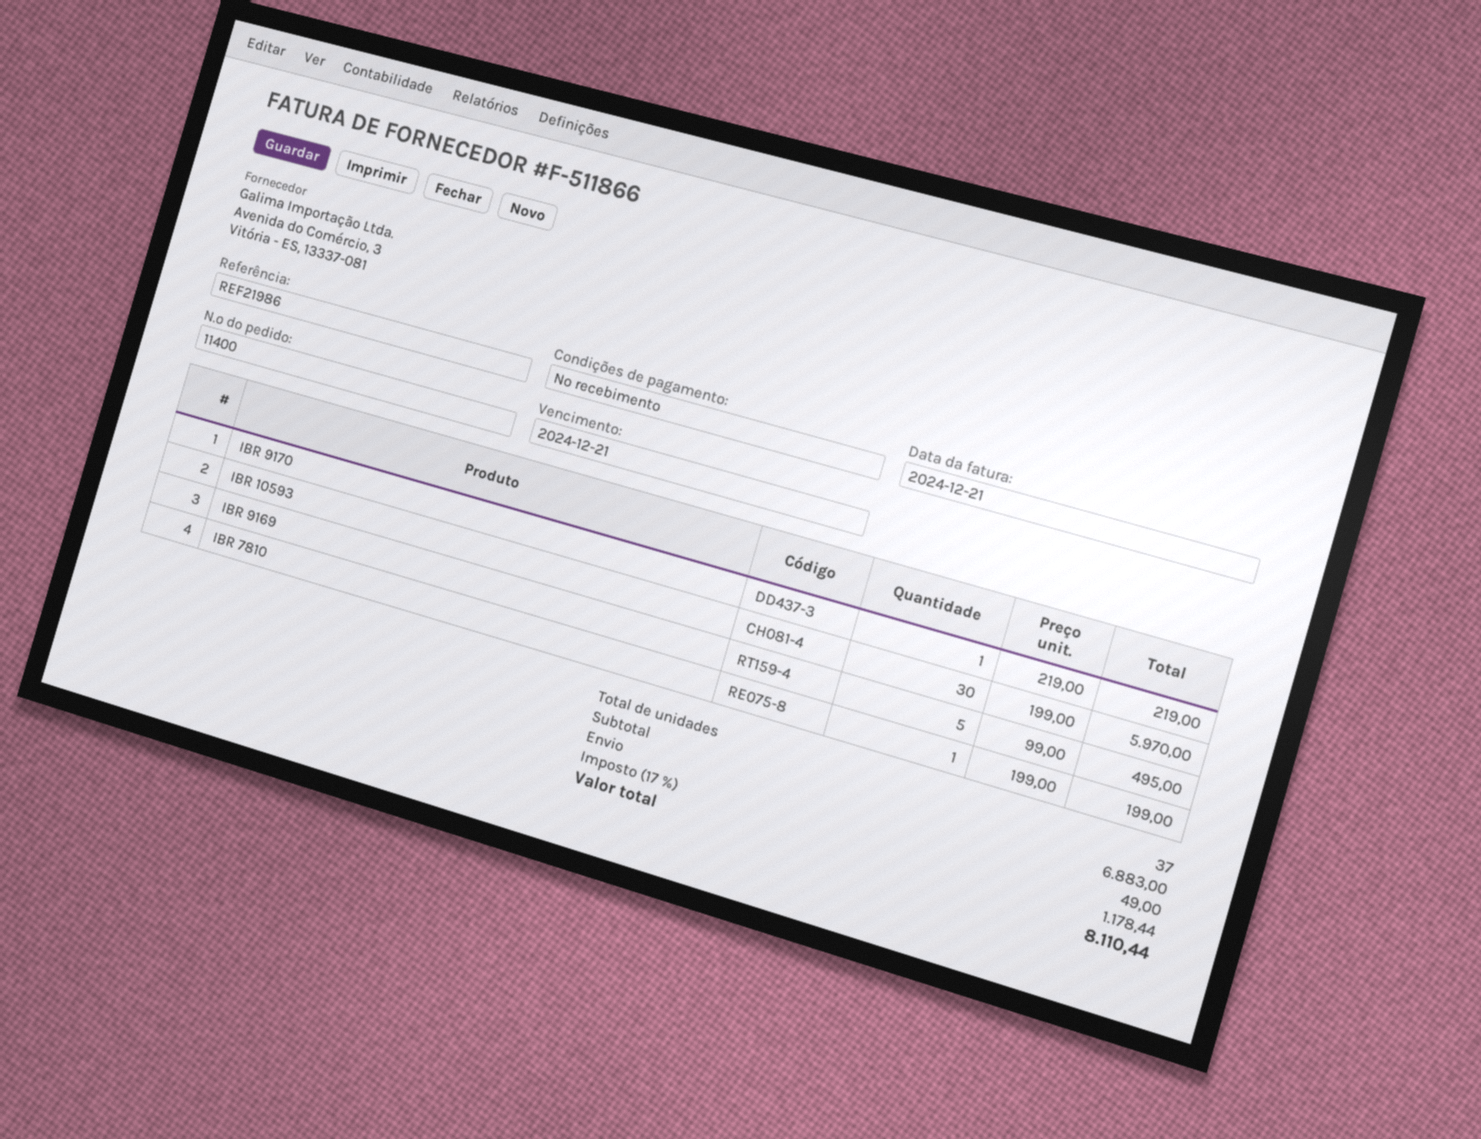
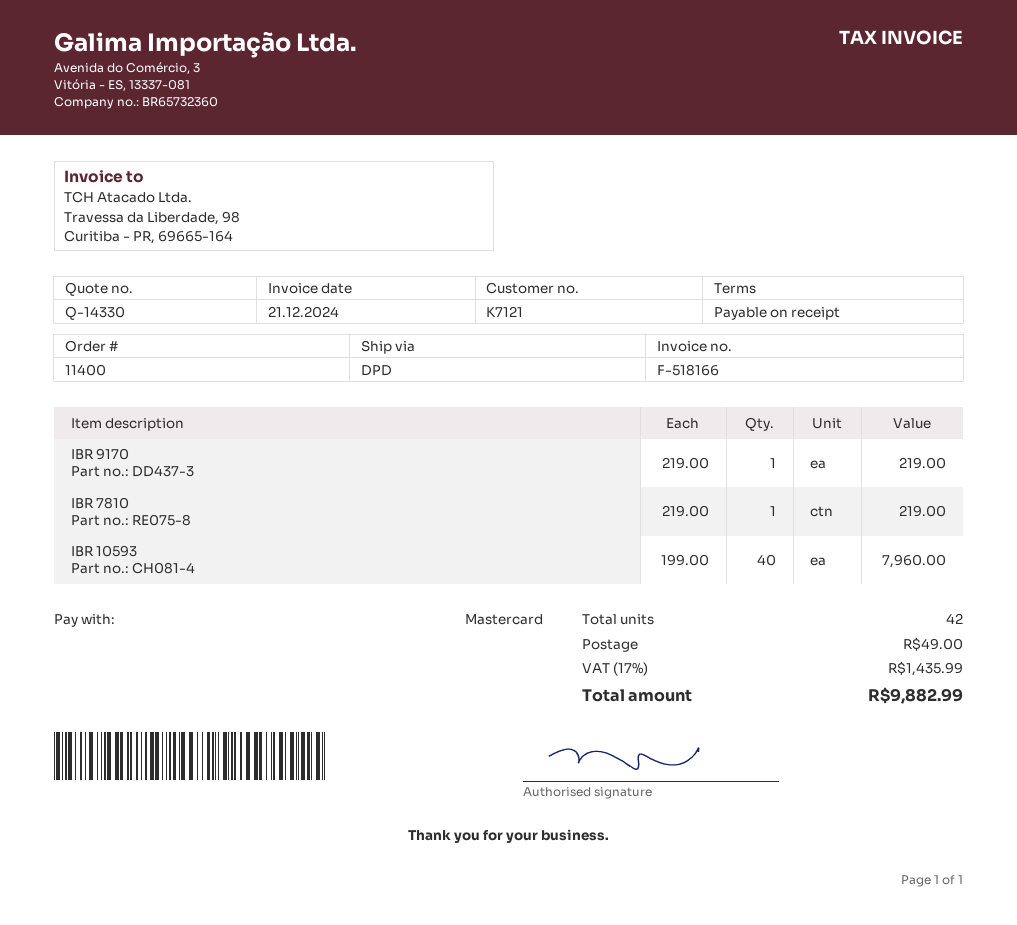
invoice number: F-511866 -> F-518166
IBR 10593: 30 x 199.00 = 5970.00 -> 40 x 199.00 = 7960.00
IBR 9169: 5 x 99.00 = 495.00 -> none
IBR 7810: 1 x 199.00 = 199.00 -> 1 x 219.00 = 219.00
total quantity: 37 -> 42
tax: 17% = 1178.44 -> 17% = 1435.99
total: 8110.44 -> 9882.99

